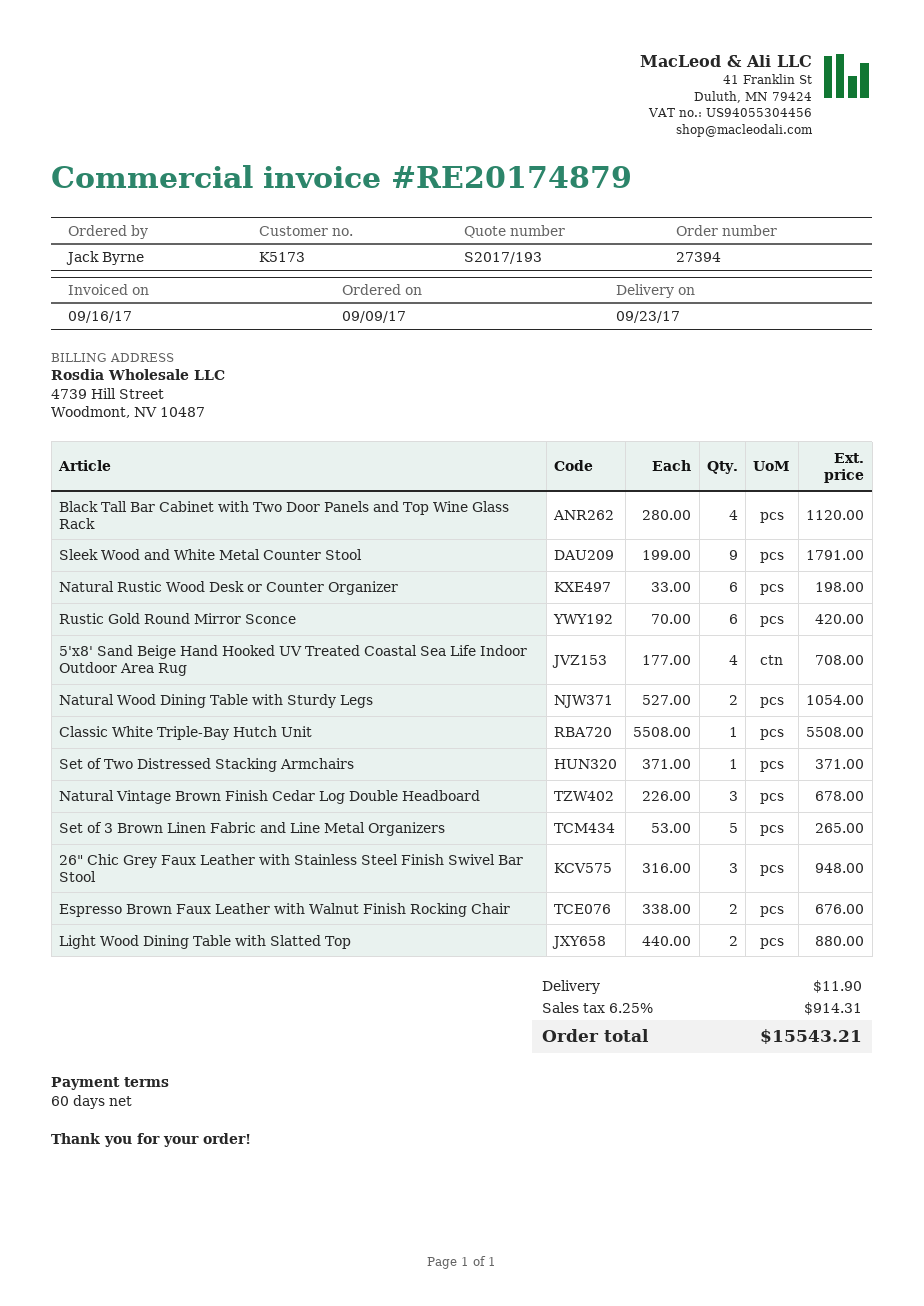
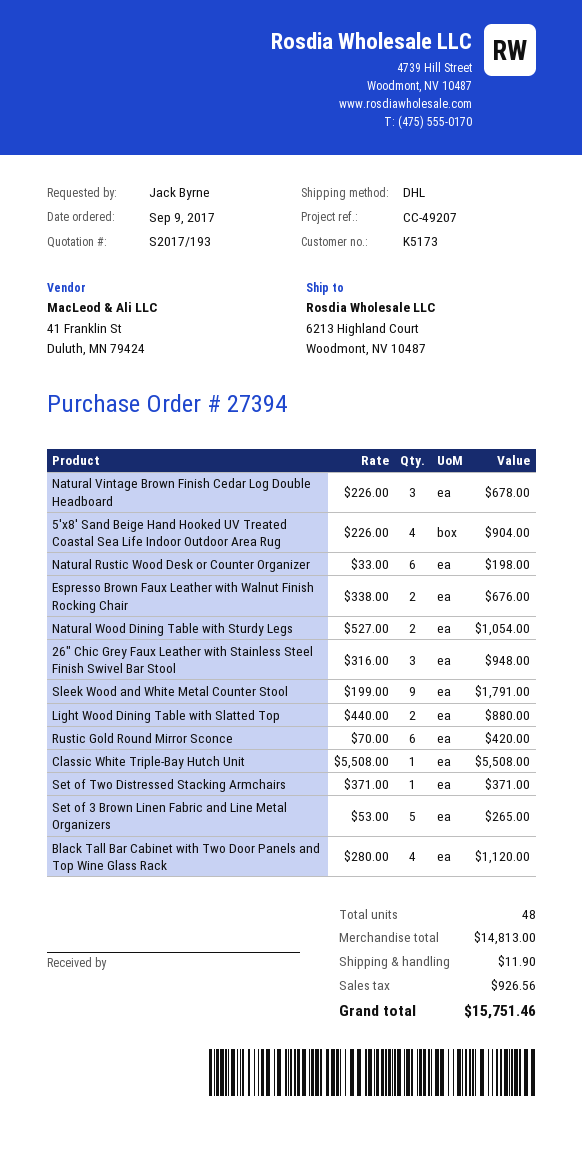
5'x8' Sand Beige Hand Hooked UV Treated Coastal Sea Life Indoor Outdoor Area Rug: 4 x 177.00 = 708.00 -> 4 x 226.00 = 904.00
tax: 914.31 -> 926.56
total: 15543.21 -> 15751.46

